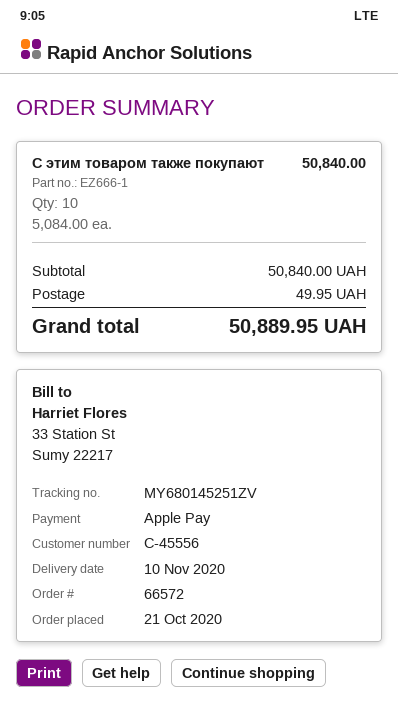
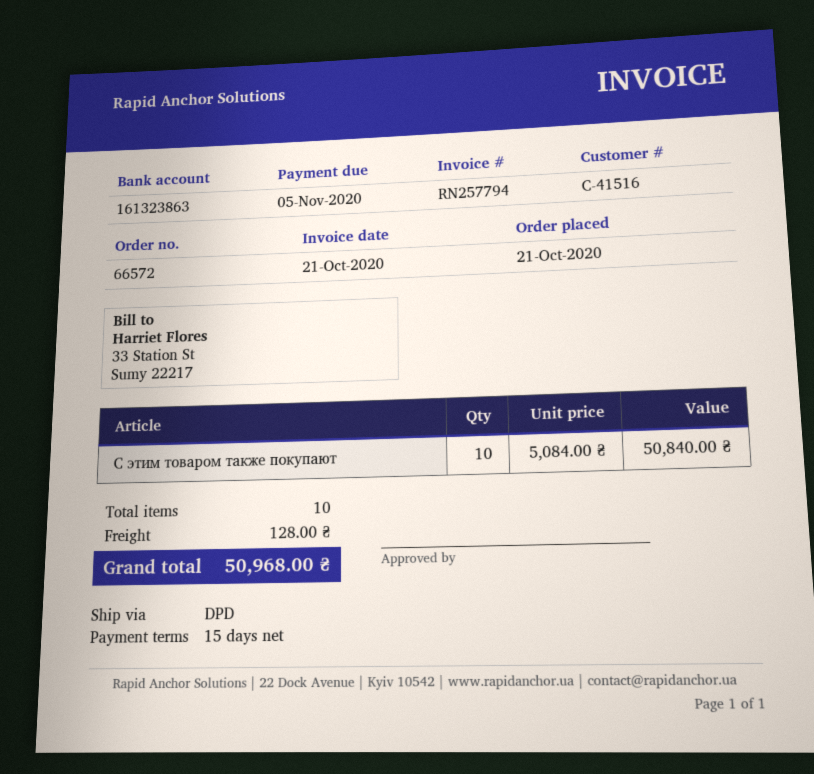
customer number: C-45556 -> C-41516
shipping: 49.95 -> 128.00
total: 50889.95 -> 50968.00

